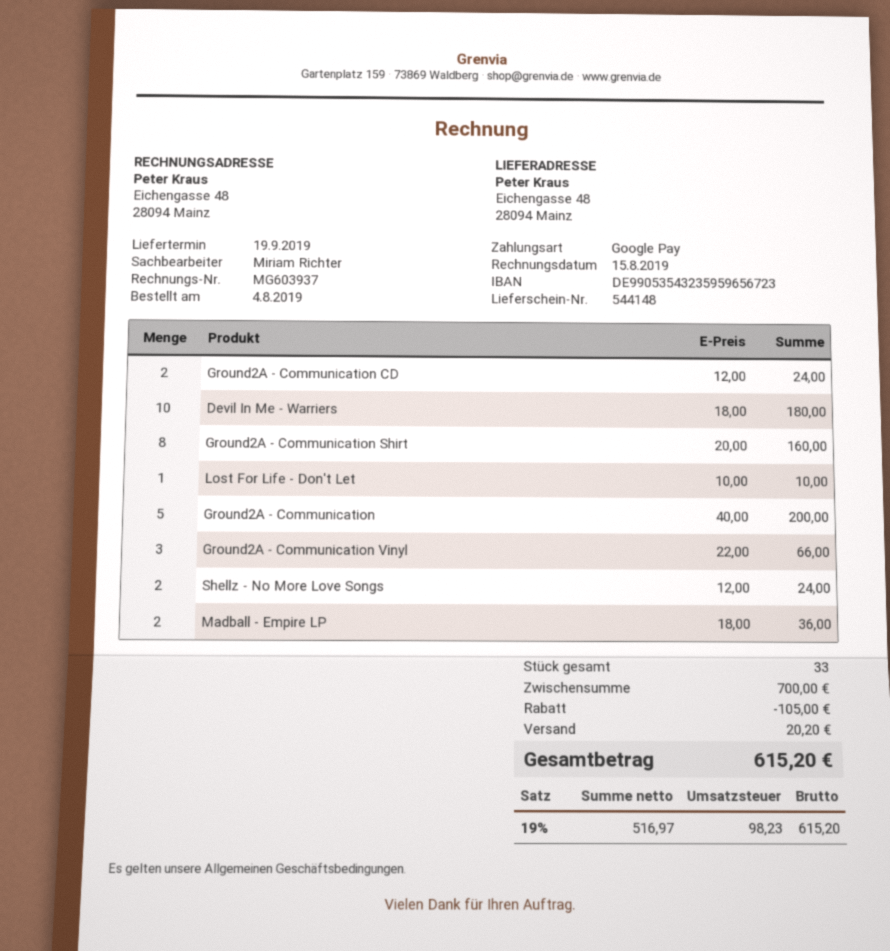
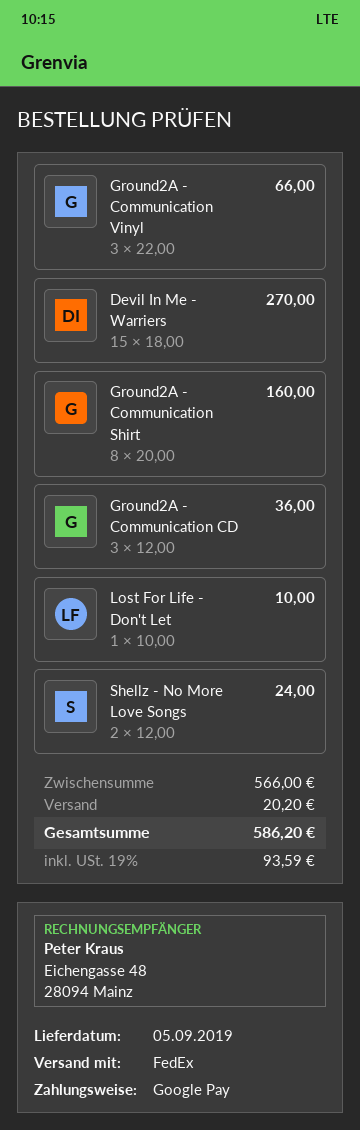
delivery date: 2019-09-19 -> 2019-09-05
Ground2A - Communication CD: 2 x 12.00 = 24.00 -> 3 x 12.00 = 36.00
Devil In Me - Warriers: 10 x 18.00 = 180.00 -> 15 x 18.00 = 270.00
Ground2A - Communication: 5 x 40.00 = 200.00 -> none
Madball - Empire LP: 2 x 18.00 = 36.00 -> none
subtotal: 700.00 -> 566.00
discount: 105.00 -> none
tax: 19% = 98.23 -> 19% = 93.59
total: 615.20 -> 586.20

